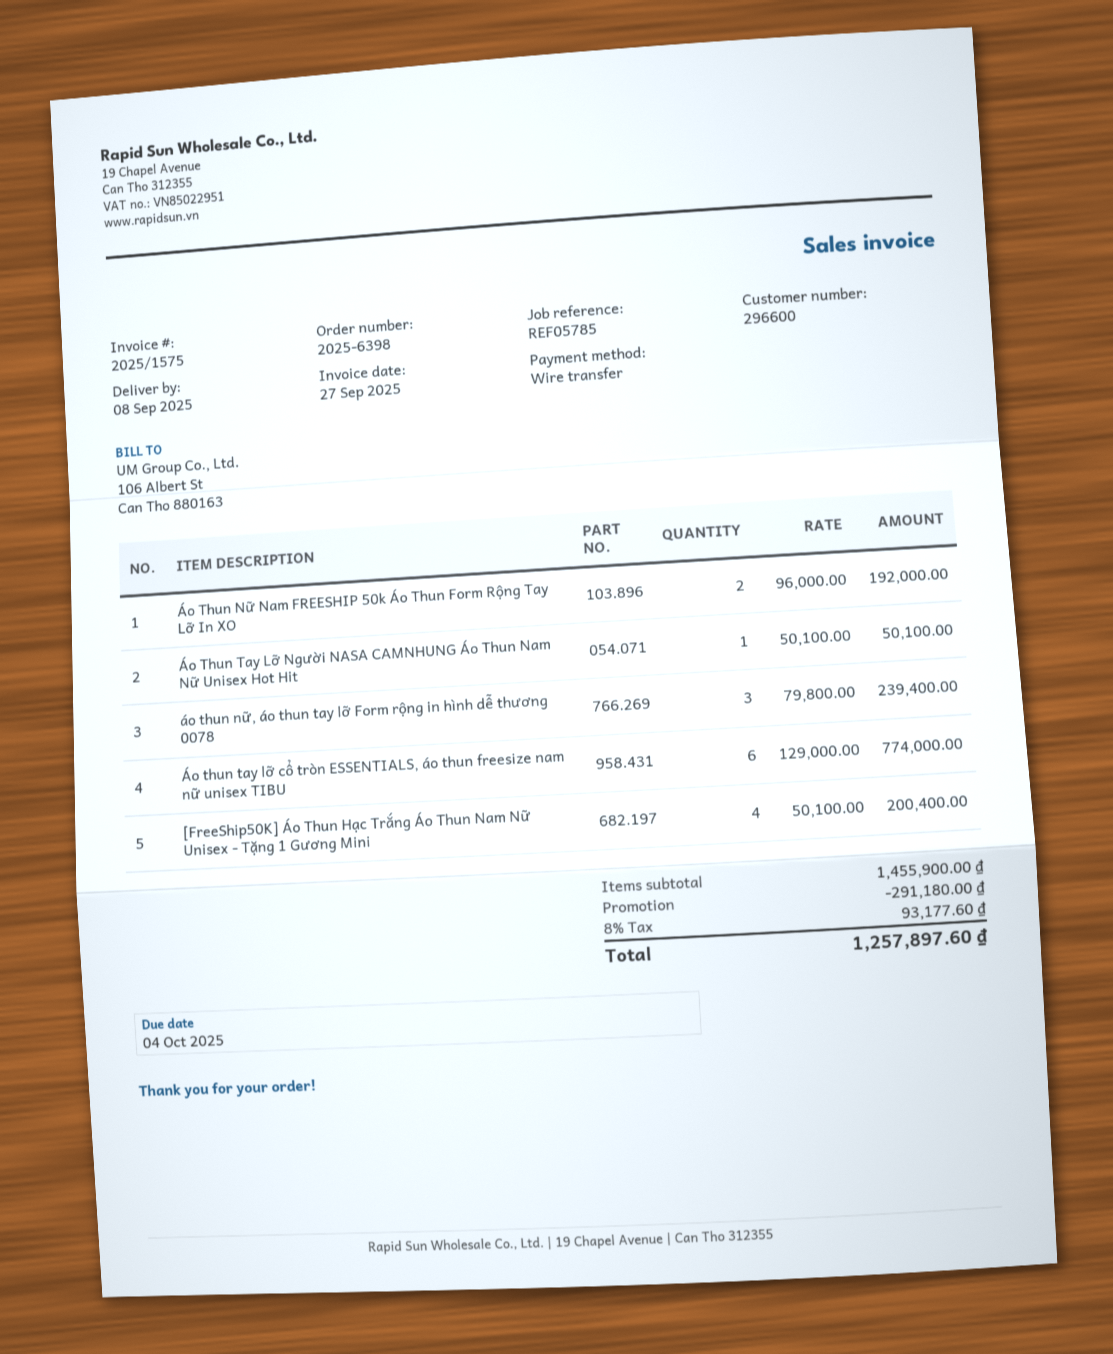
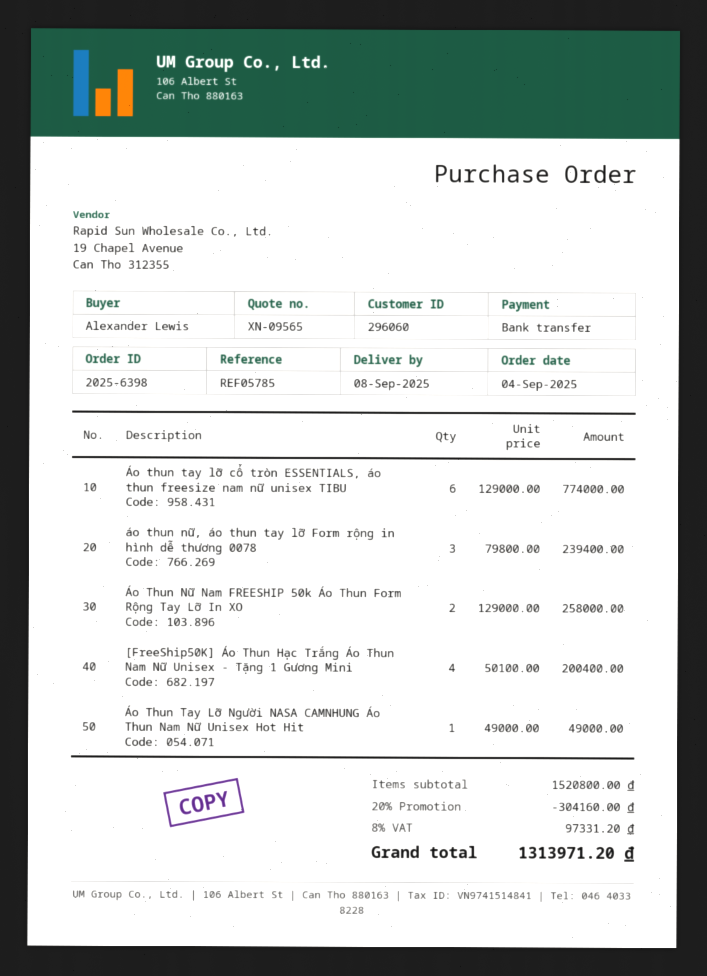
customer number: 296600 -> 296060
Áo Thun Nữ Nam FREESHIP 50k Áo Thun Form Rộng Tay Lỡ In XO: 2 x 96000.00 = 192000.00 -> 2 x 129000.00 = 258000.00
Áo Thun Tay Lỡ Người NASA CAMNHUNG Áo Thun Nam Nữ Unisex Hot Hit: 1 x 50100.00 = 50100.00 -> 1 x 49000.00 = 49000.00
subtotal: 1455900.00 -> 1520800.00
discount: 291180.00 -> 304160.00
tax: 8% = 93177.60 -> 8% = 97331.20
total: 1257897.60 -> 1313971.20

